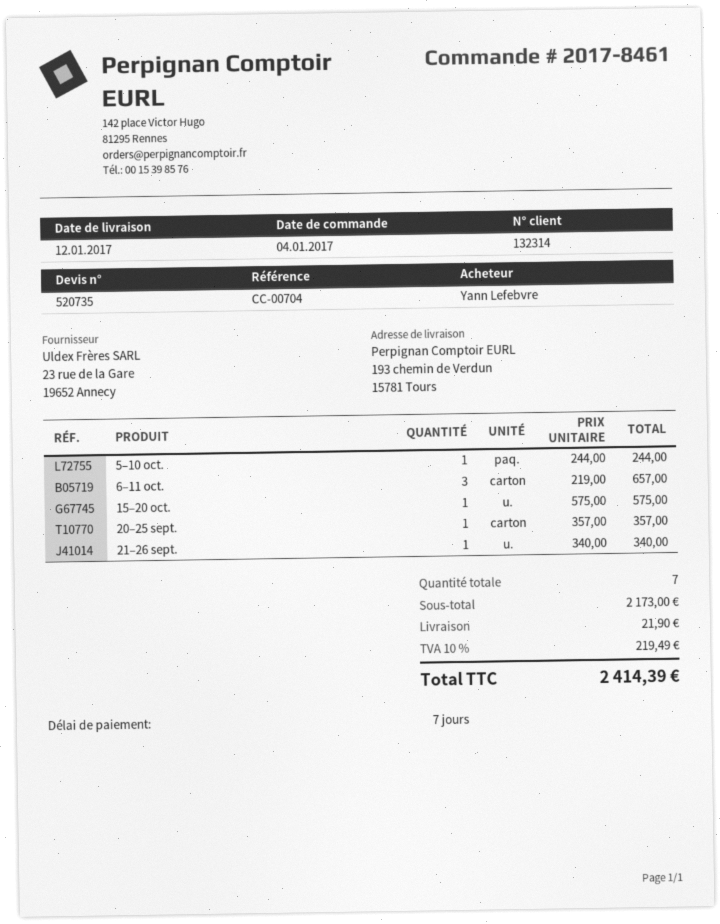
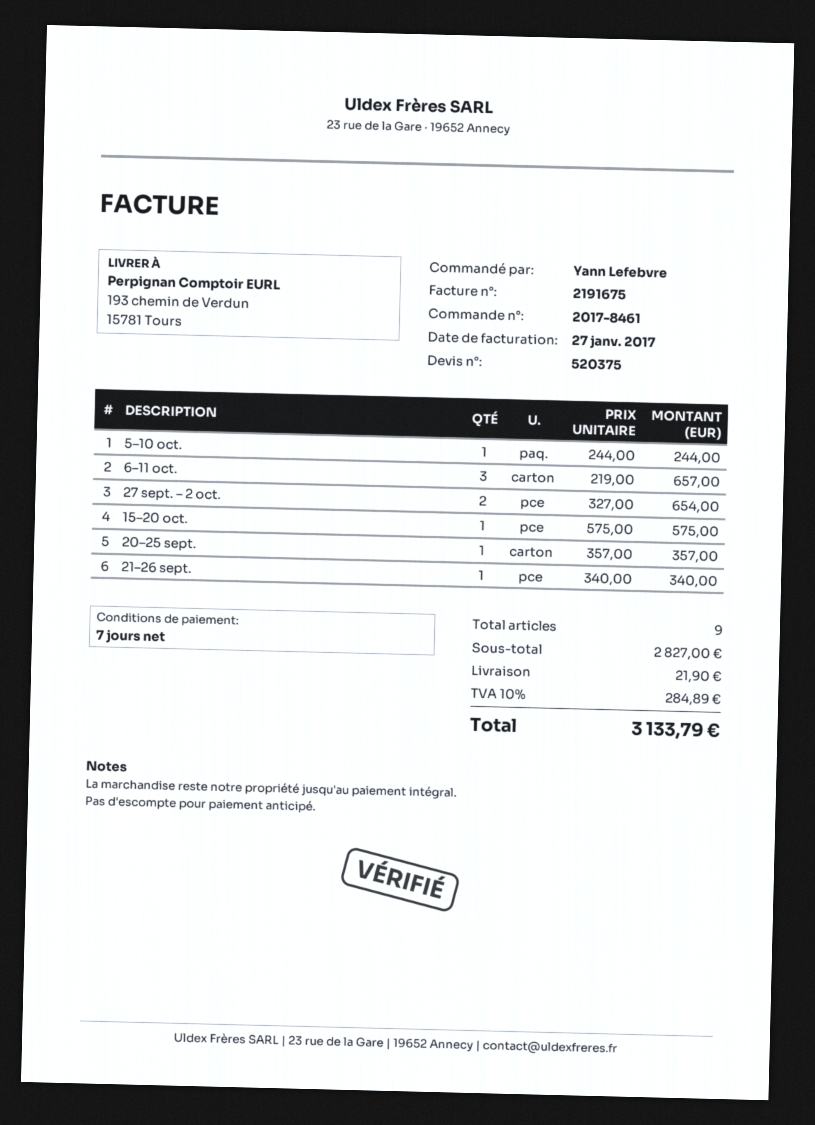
quote number: 520735 -> 520375
27 sept. – 2 oct.: none -> 2 x 327.00 = 654.00
total quantity: 7 -> 9
subtotal: 2173.00 -> 2827.00
tax: 10% = 219.49 -> 10% = 284.89
total: 2414.39 -> 3133.79

